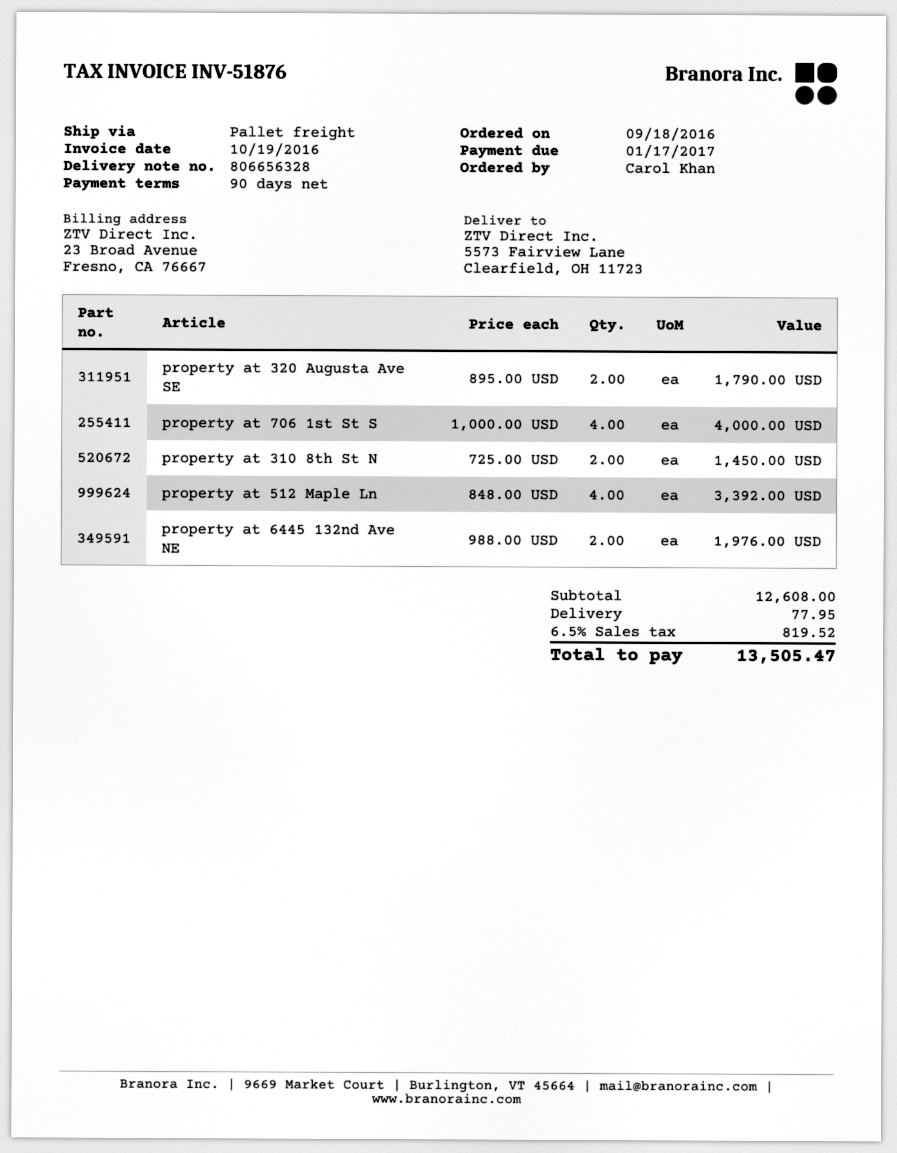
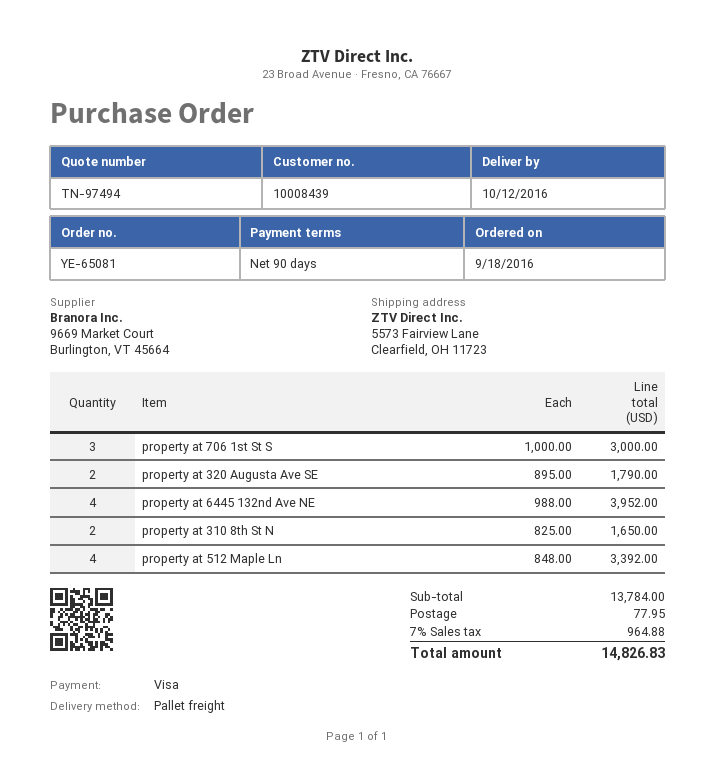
property at 706 1st St S: 4 x 1000.00 = 4000.00 -> 3 x 1000.00 = 3000.00
property at 310 8th St N: 2 x 725.00 = 1450.00 -> 2 x 825.00 = 1650.00
property at 6445 132nd Ave NE: 2 x 988.00 = 1976.00 -> 4 x 988.00 = 3952.00
subtotal: 12608.00 -> 13784.00
tax: 6.5% = 819.52 -> 7% = 964.88
total: 13505.47 -> 14826.83

